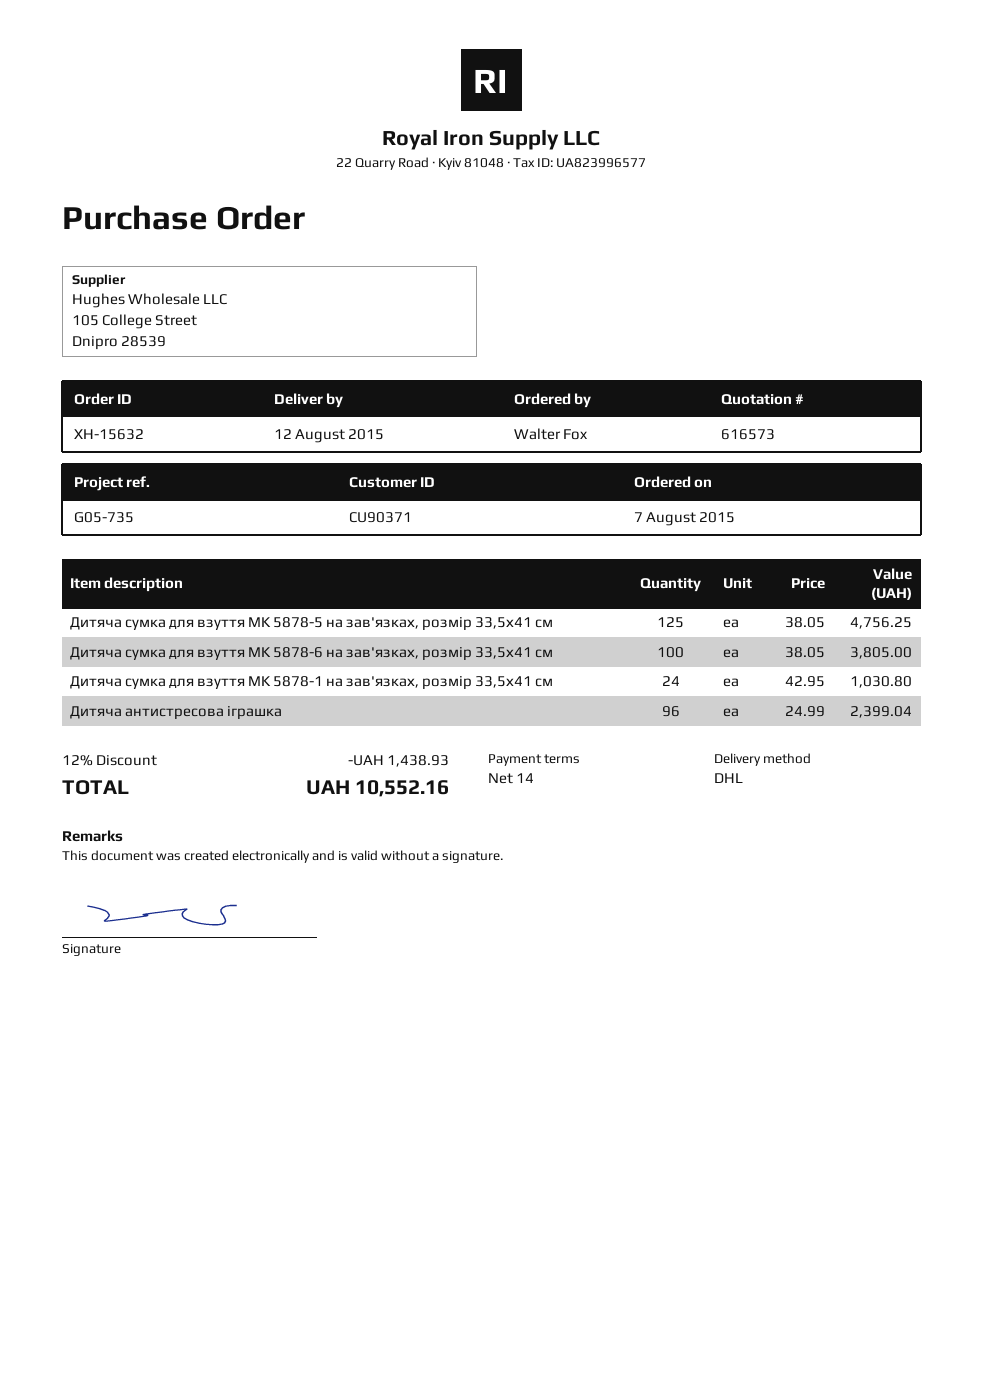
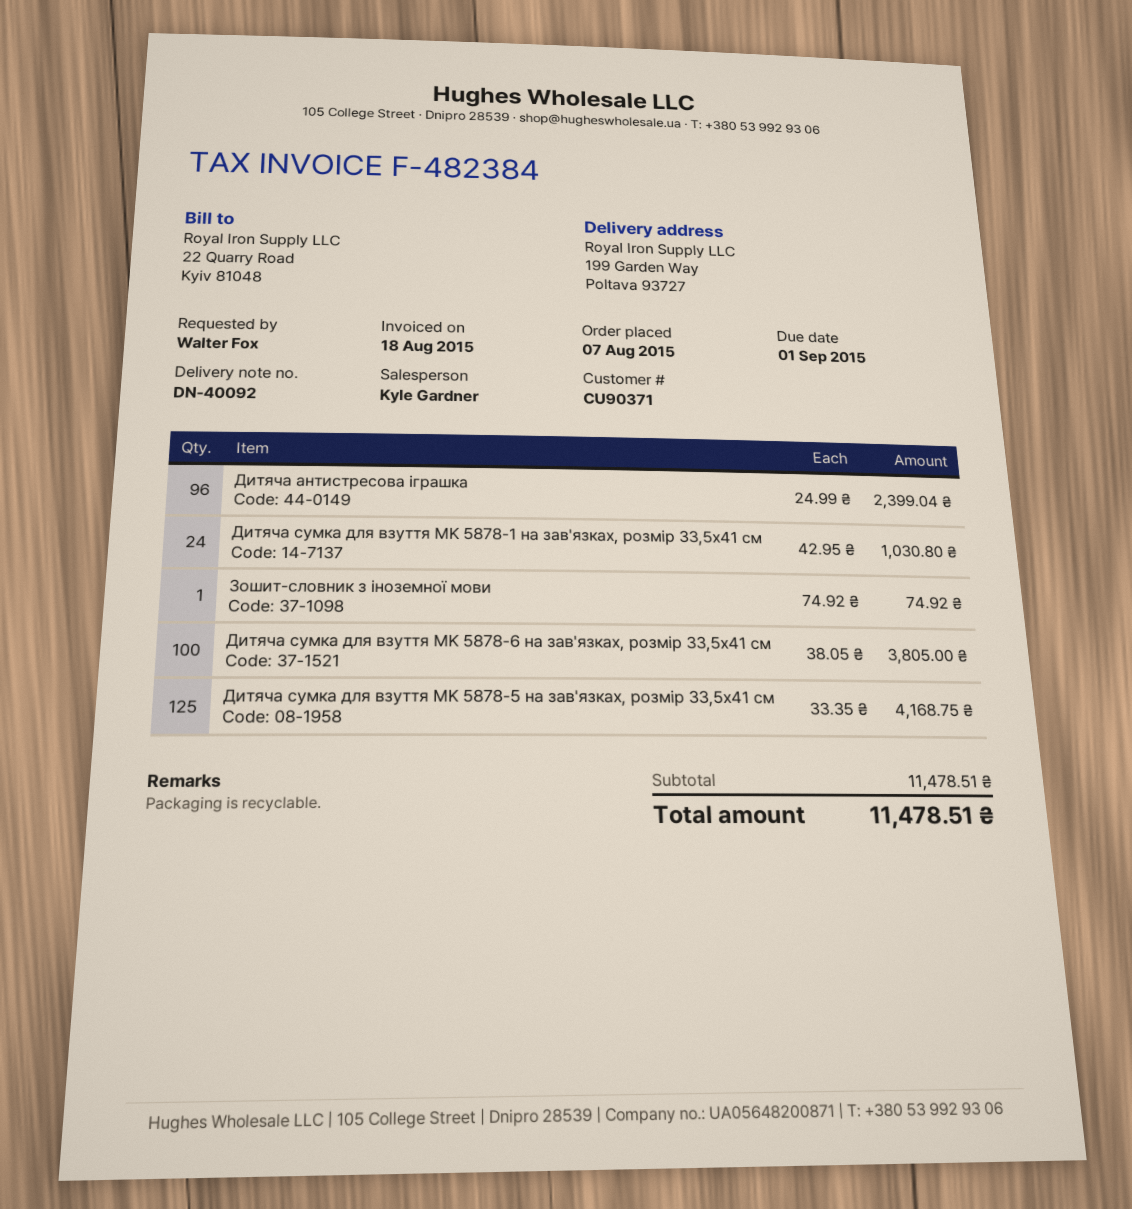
Дитяча сумка для взуття MK 5878-5 на зав'язках, розмір 33,5х41 см: 125 x 38.05 = 4756.25 -> 125 x 33.35 = 4168.75
Зошит-словник з іноземної мови: none -> 1 x 74.92 = 74.92
discount: 12% = 1438.93 -> none
total: 10552.16 -> 11478.51

